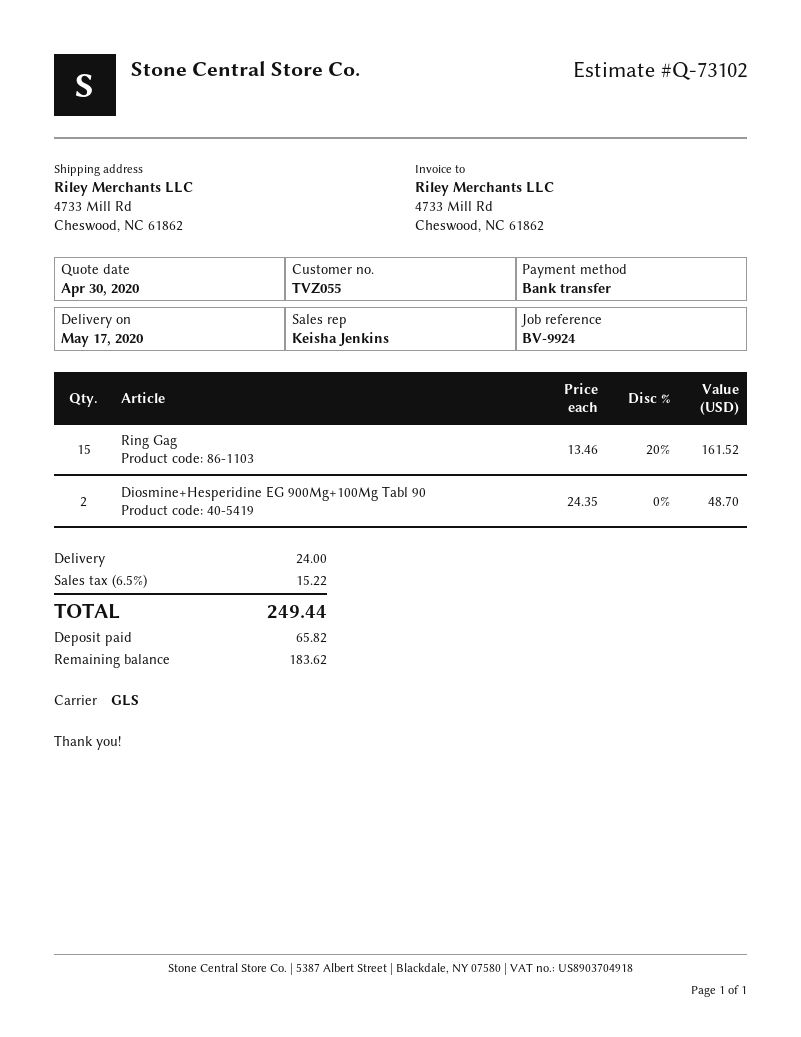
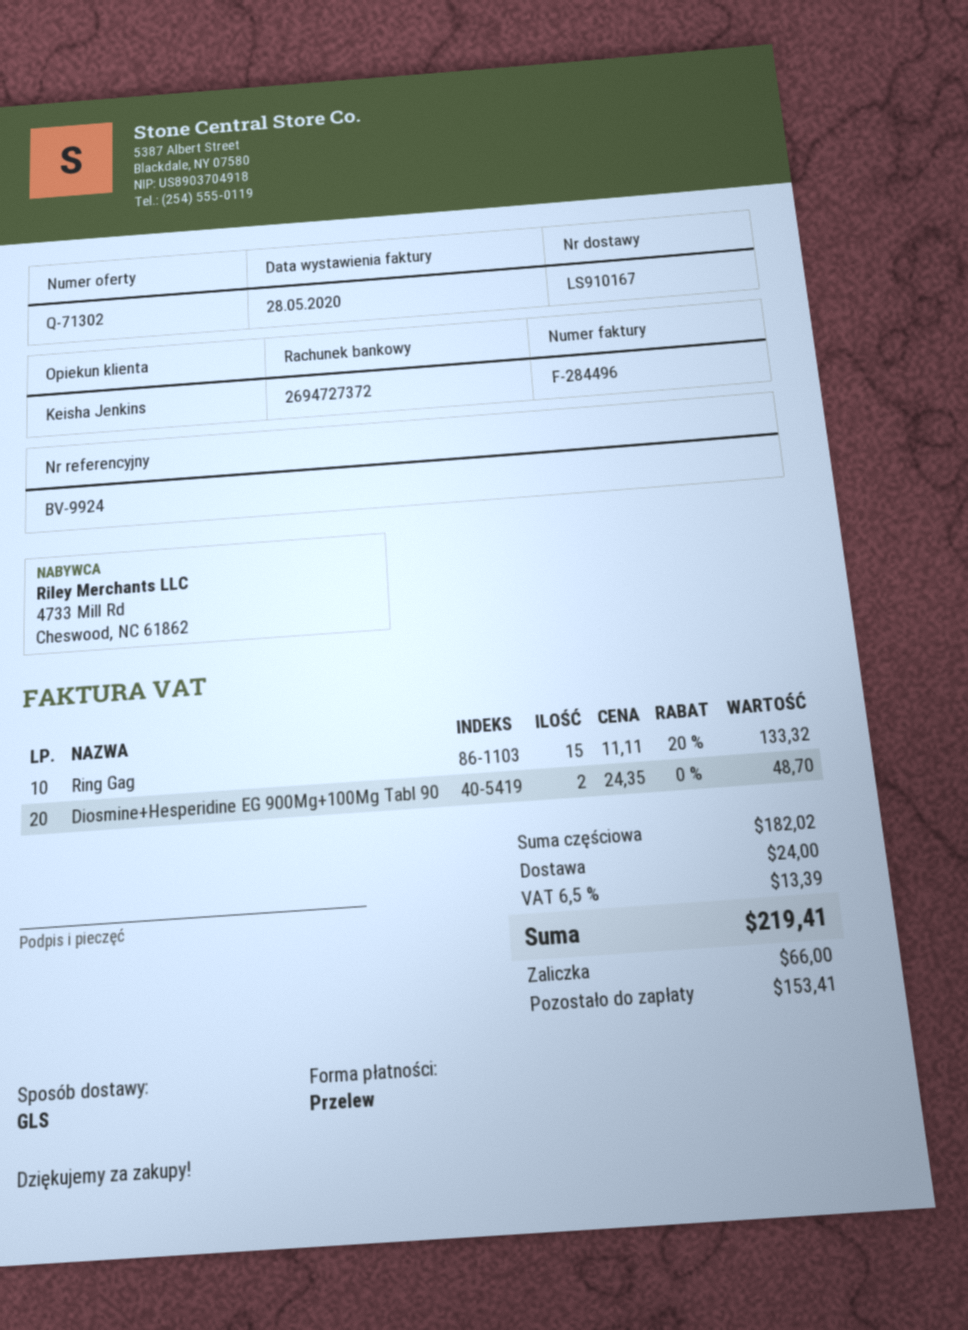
quote number: Q-73102 -> Q-71302
Ring Gag: 15 x 13.46 - 20% = 161.52 -> 15 x 11.11 - 20% = 133.32
tax: 6.5% = 15.22 -> 6.5% = 13.39
total: 249.44 -> 219.41
deposit: 65.82 -> 66.00
balance: 183.62 -> 153.41

